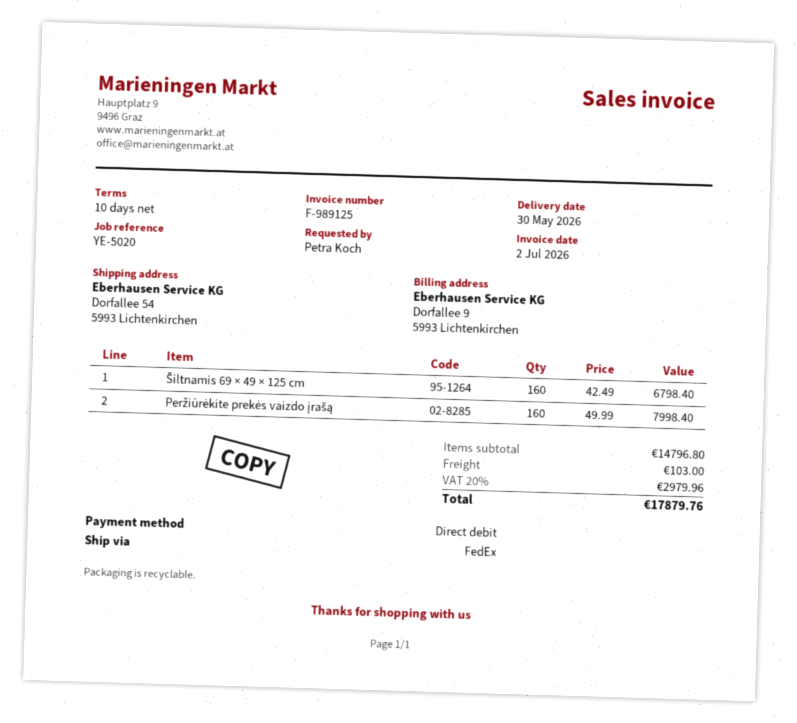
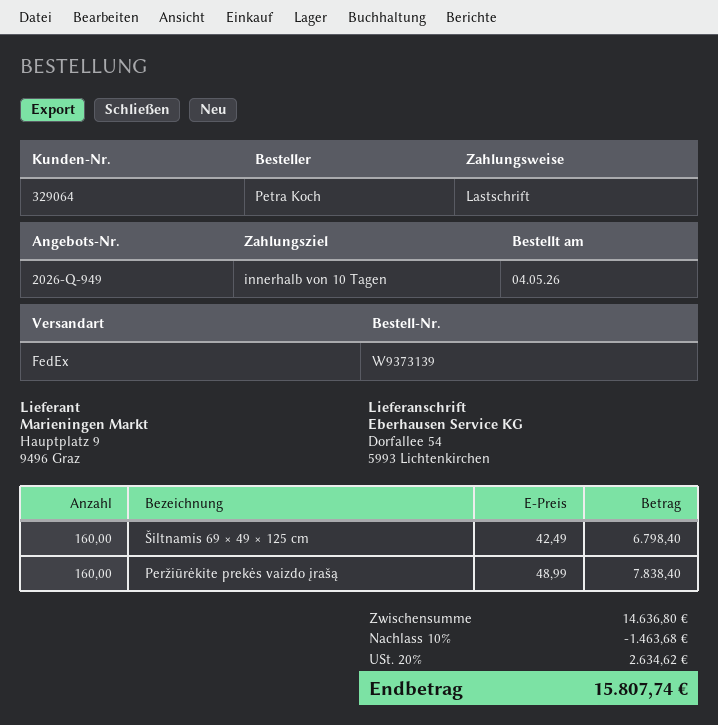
Peržiūrėkite prekės vaizdo įrašą: 160 x 49.99 = 7998.40 -> 160 x 48.99 = 7838.40
subtotal: 14796.80 -> 14636.80
discount: none -> 10% = 1463.68
shipping: 103.00 -> none
tax: 20% = 2979.96 -> 20% = 2634.62
total: 17879.76 -> 15807.74

